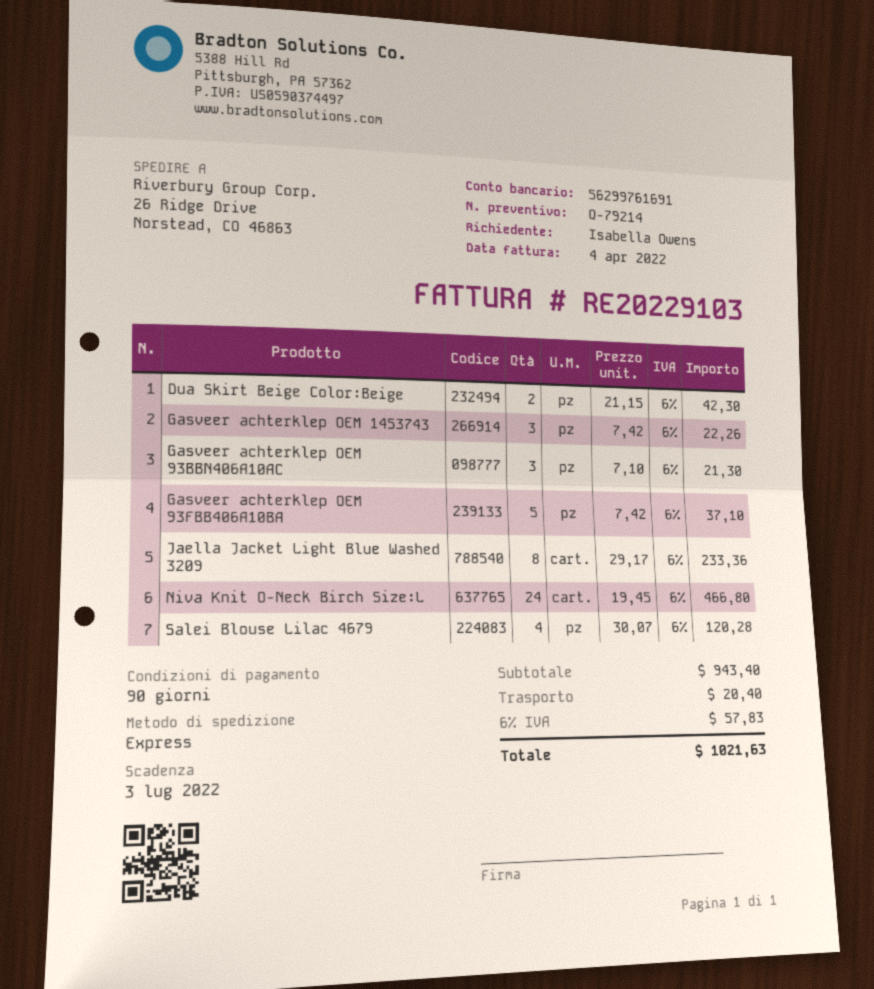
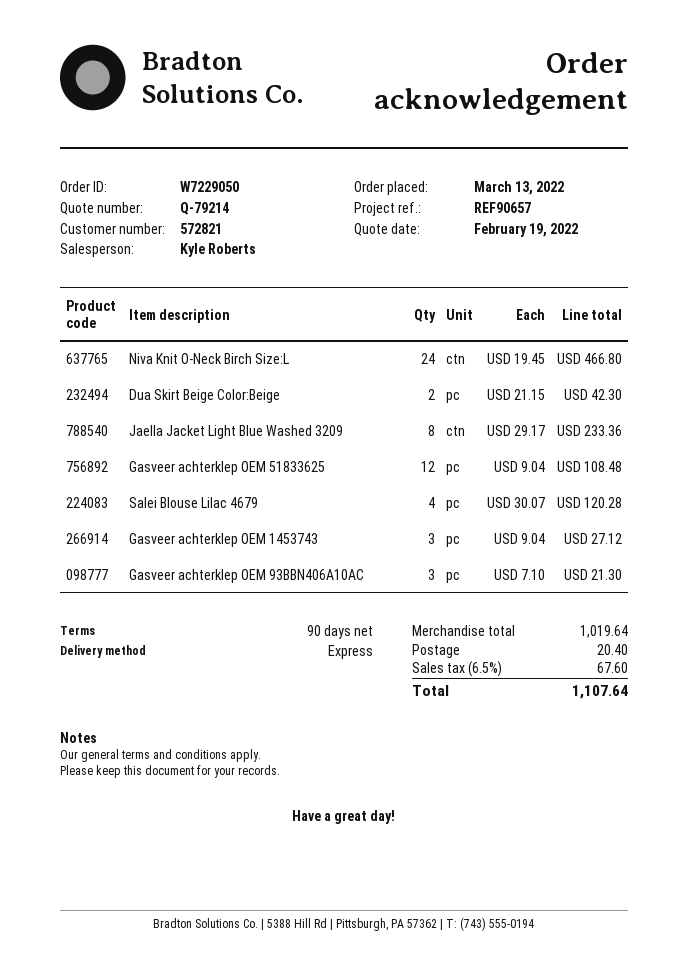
Gasveer achterklep OEM 1453743: 3 x 7.42 = 22.26 -> 3 x 9.04 = 27.12
Gasveer achterklep OEM 93FBB406A10BA: 5 x 7.42 = 37.10 -> none
Gasveer achterklep OEM 51833625: none -> 12 x 9.04 = 108.48
subtotal: 943.40 -> 1019.64
tax: 6% = 57.83 -> 6.5% = 67.60
total: 1021.63 -> 1107.64

